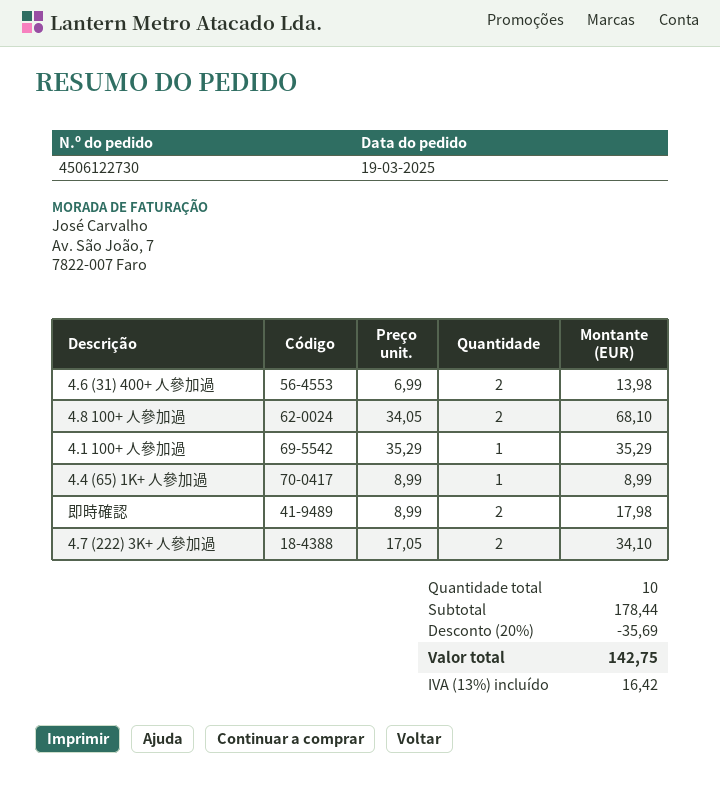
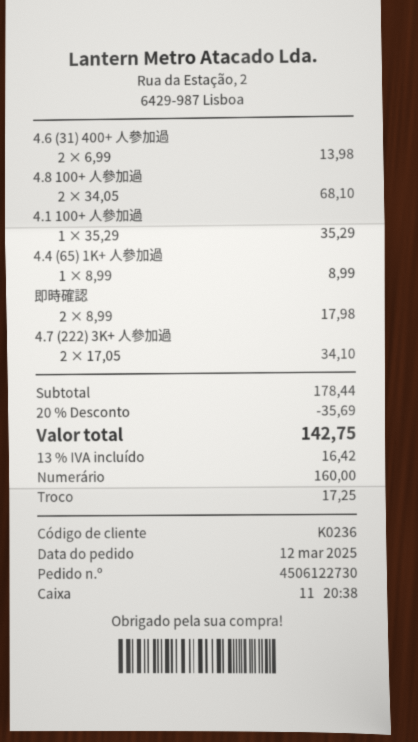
order date: 2025-03-19 -> 2025-03-12

